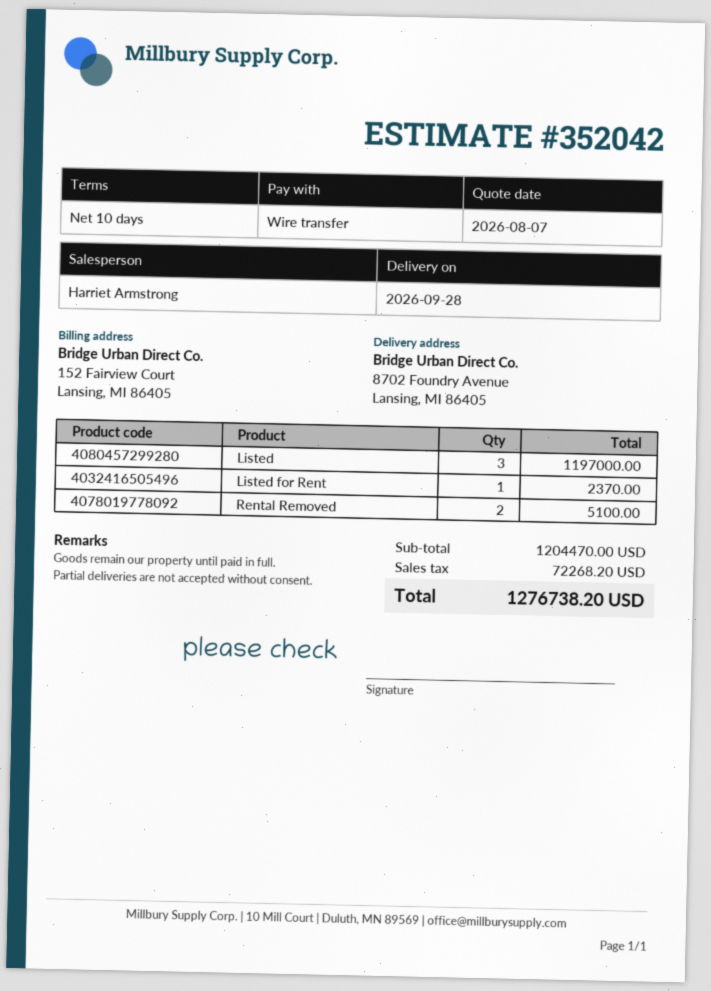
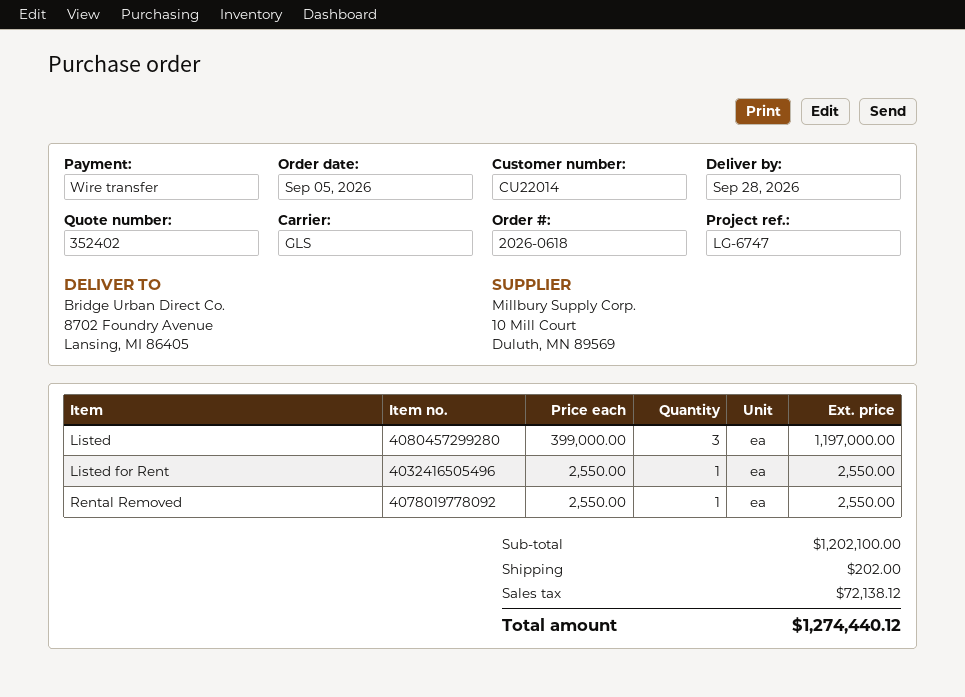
quote number: 352042 -> 352402
Listed for Rent: 1 for 2370.00 -> 1 for 2550.00
Rental Removed: 2 for 5100.00 -> 1 for 2550.00
subtotal: 1204470.00 -> 1202100.00
shipping: none -> 202.00
tax: 72268.20 -> 72138.12
total: 1276738.20 -> 1274440.12

